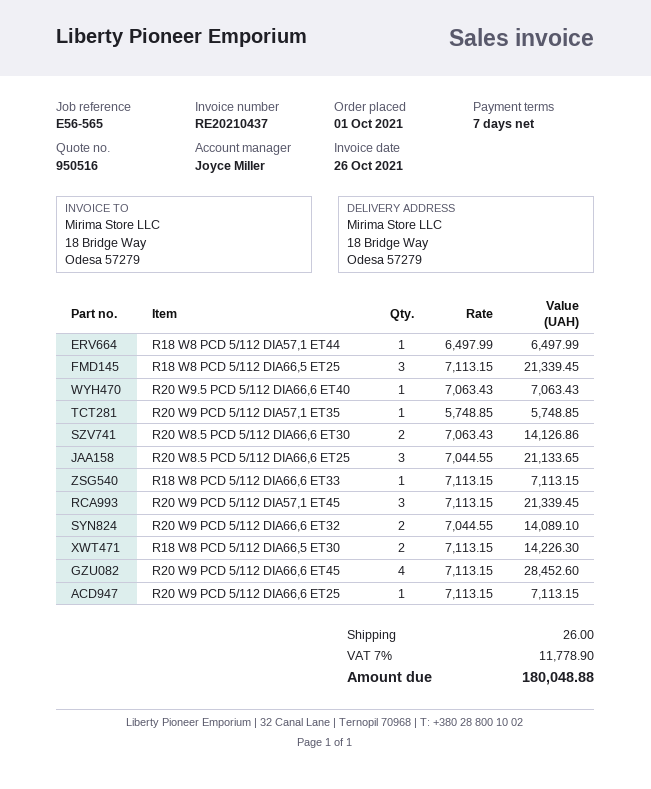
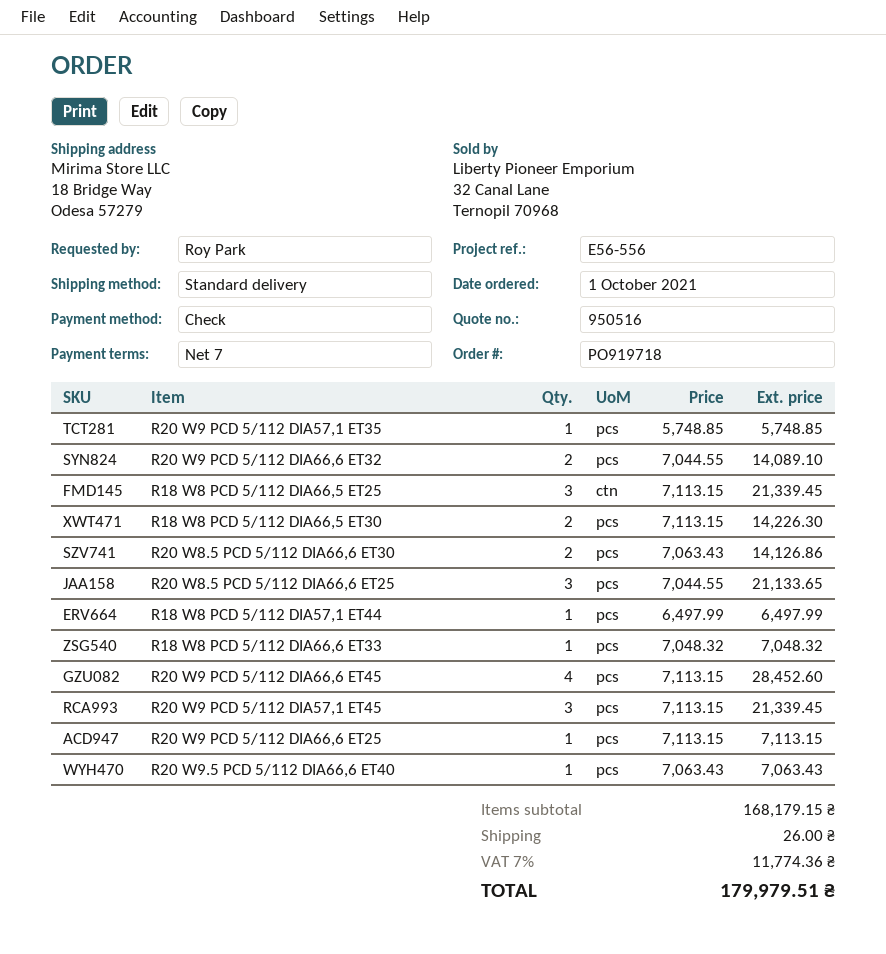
reference: E56-565 -> E56-556
R18 W8 PCD 5/112 DIA66,6 ET33: 1 x 7113.15 = 7113.15 -> 1 x 7048.32 = 7048.32
tax: 7% = 11778.90 -> 7% = 11774.36
total: 180048.88 -> 179979.51

